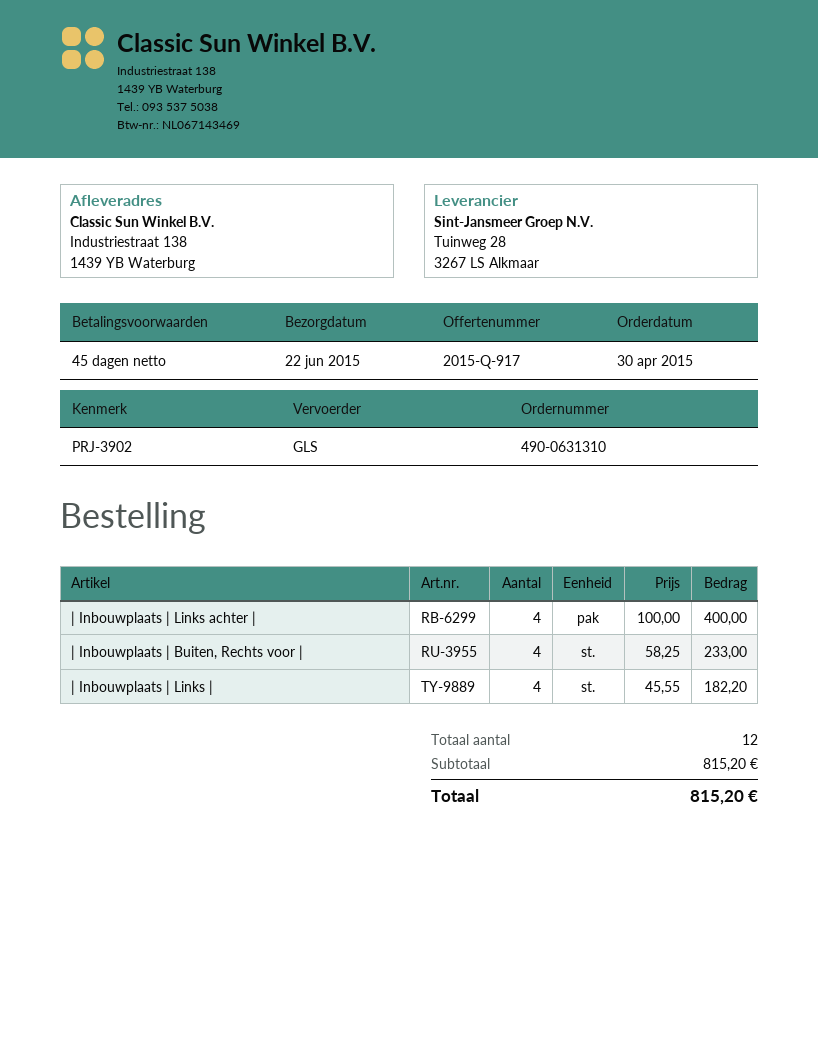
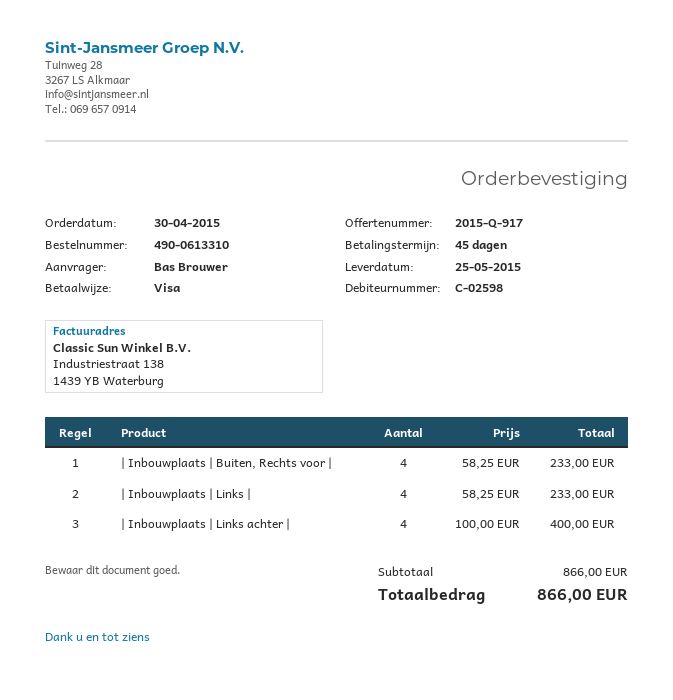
order number: 490-0631310 -> 490-0613310
delivery date: 2015-06-22 -> 2015-05-25
| Inbouwplaats | Links |: 4 x 45.55 = 182.20 -> 4 x 58.25 = 233.00
subtotal: 815.20 -> 866.00
total: 815.20 -> 866.00

